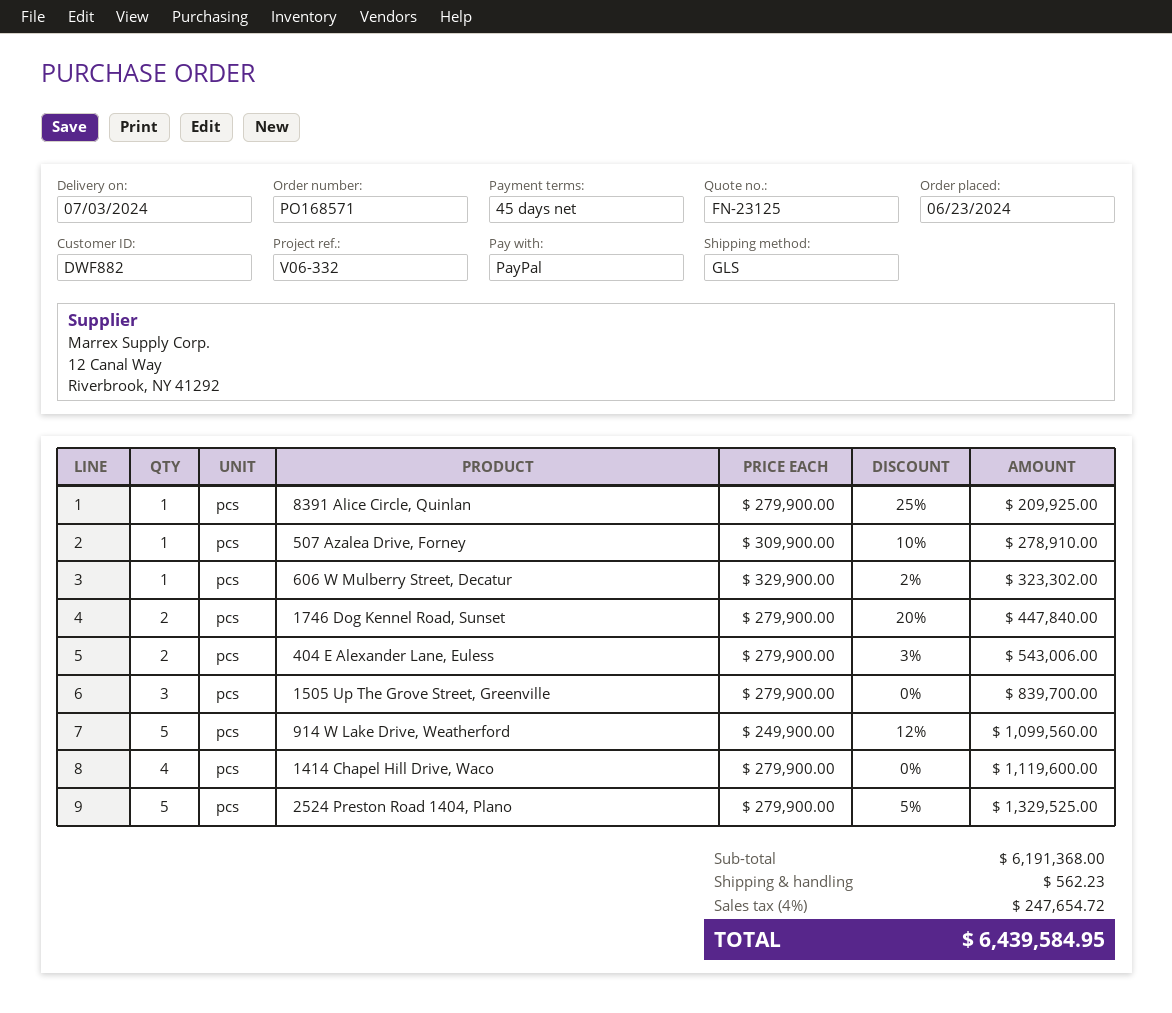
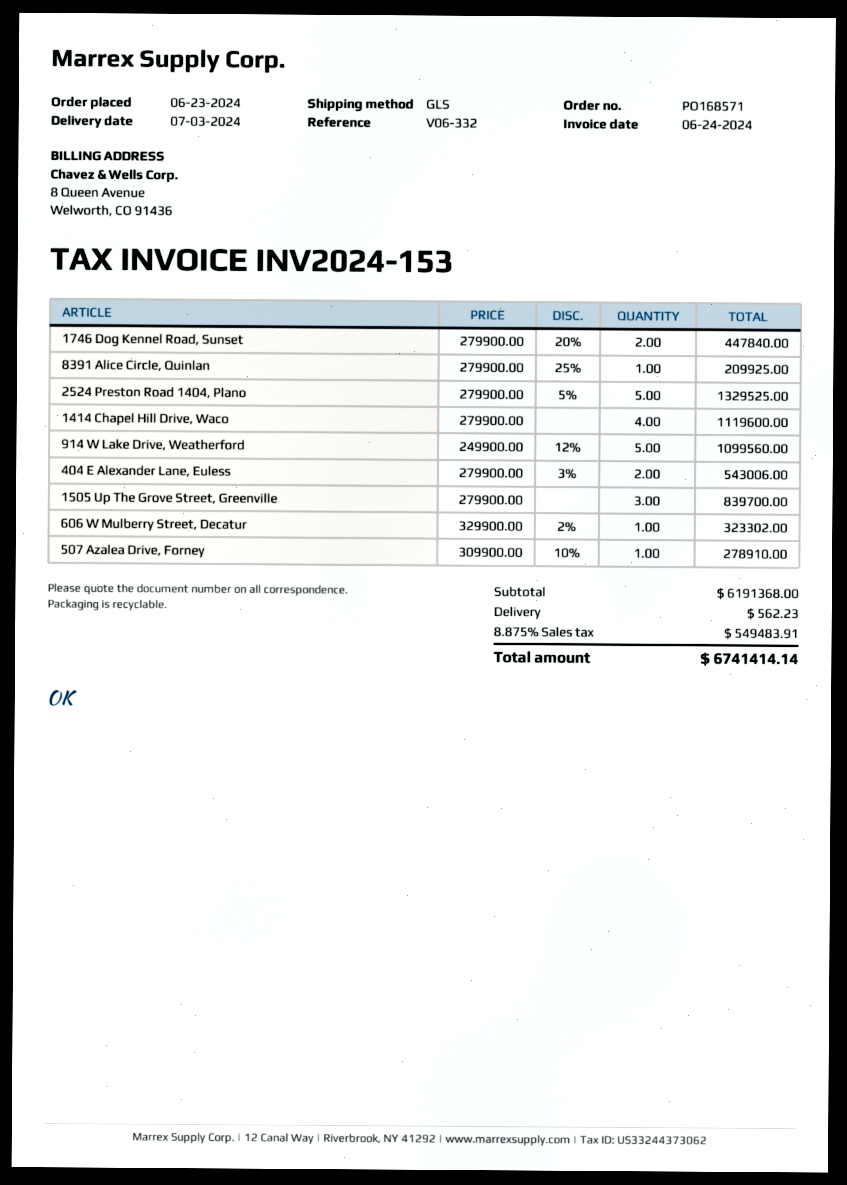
tax: 4% = 247654.72 -> 8.875% = 549483.91
total: 6439584.95 -> 6741414.14

